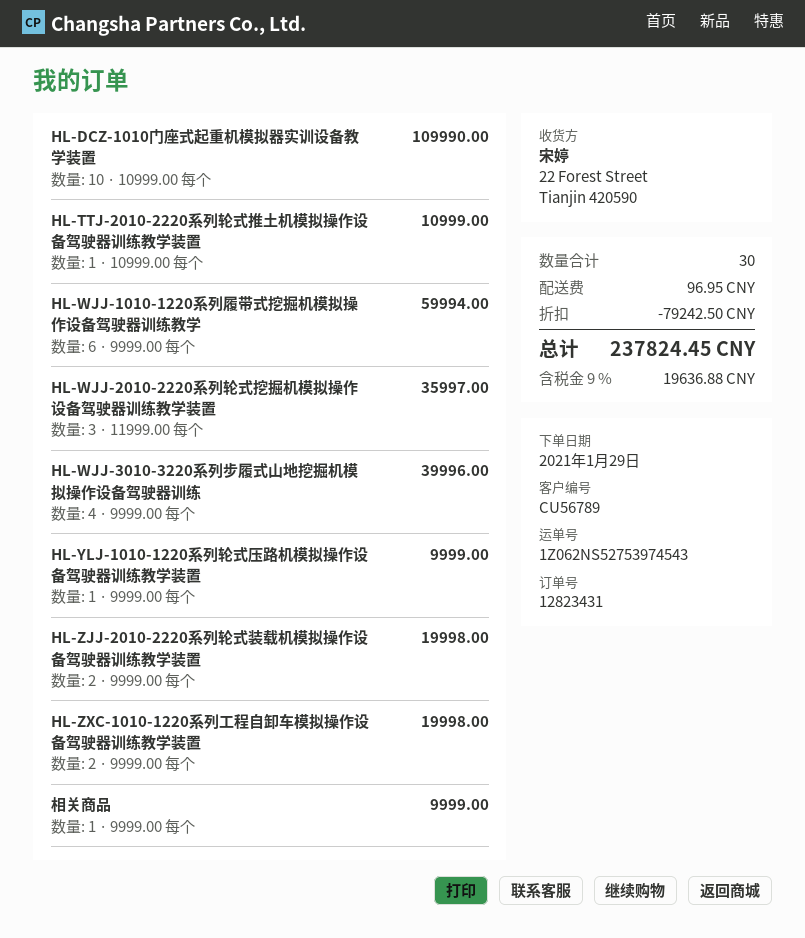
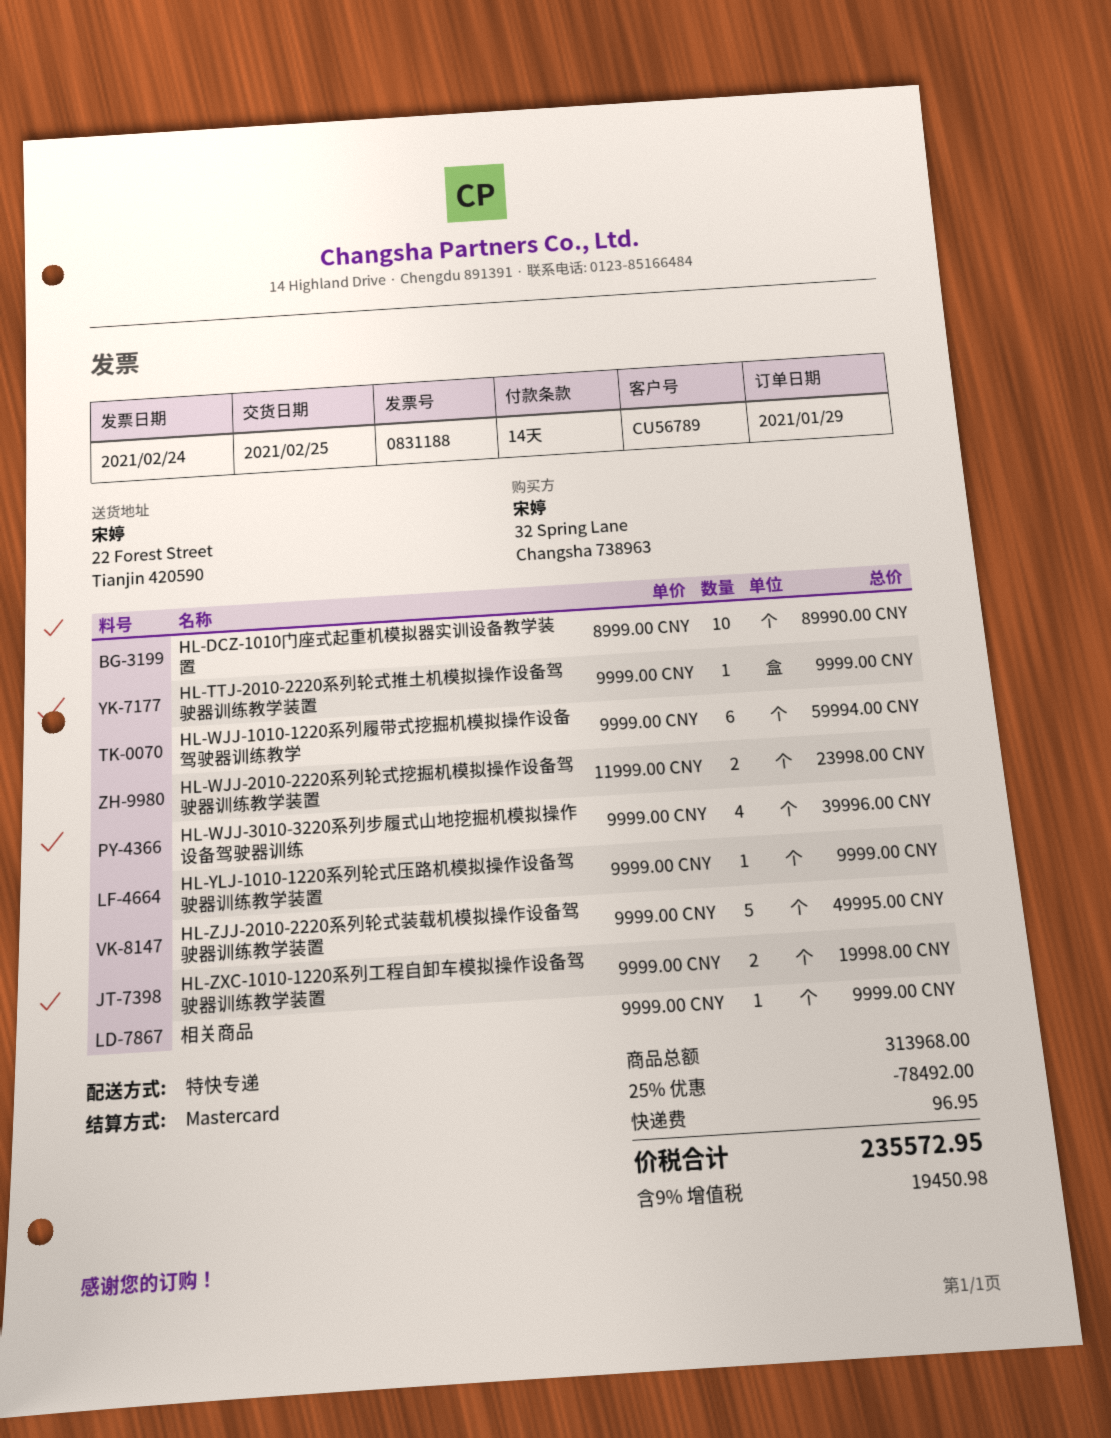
HL-DCZ-1010门座式起重机模拟器实训设备教学装置: 10 x 10999.00 = 109990.00 -> 10 x 8999.00 = 89990.00
HL-TTJ-2010-2220系列轮式推土机模拟操作设备驾驶器训练教学装置: 1 x 10999.00 = 10999.00 -> 1 x 9999.00 = 9999.00
HL-WJJ-2010-2220系列轮式挖掘机模拟操作设备驾驶器训练教学装置: 3 x 11999.00 = 35997.00 -> 2 x 11999.00 = 23998.00
HL-ZJJ-2010-2220系列轮式装载机模拟操作设备驾驶器训练教学装置: 2 x 9999.00 = 19998.00 -> 5 x 9999.00 = 49995.00
discount: 79242.50 -> 78492.00
tax: 9% = 19636.88 -> 9% = 19450.98
total: 237824.45 -> 235572.95

